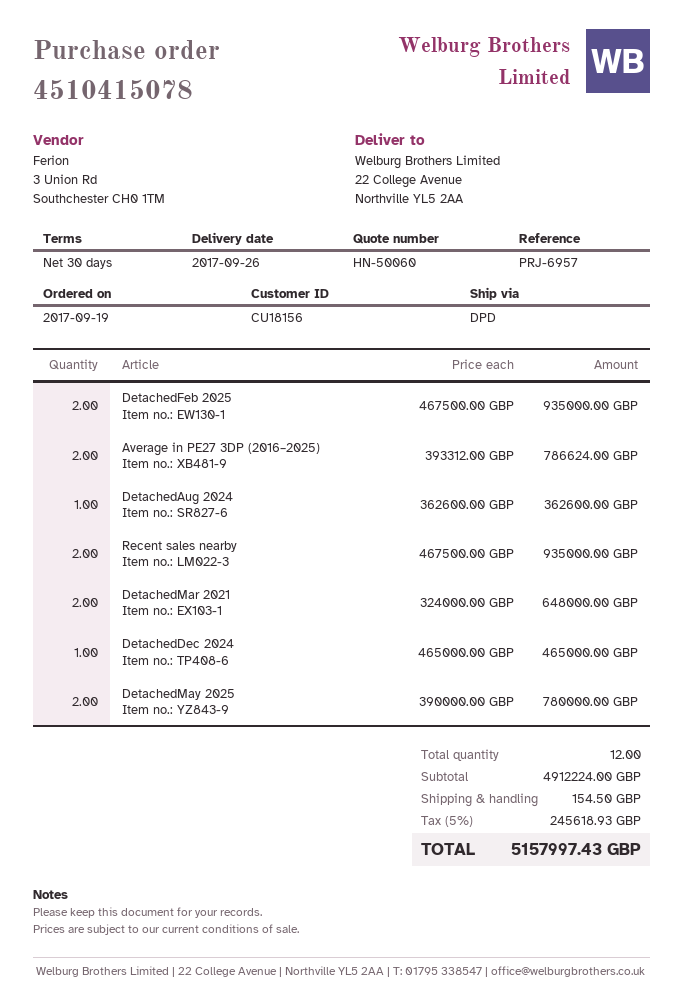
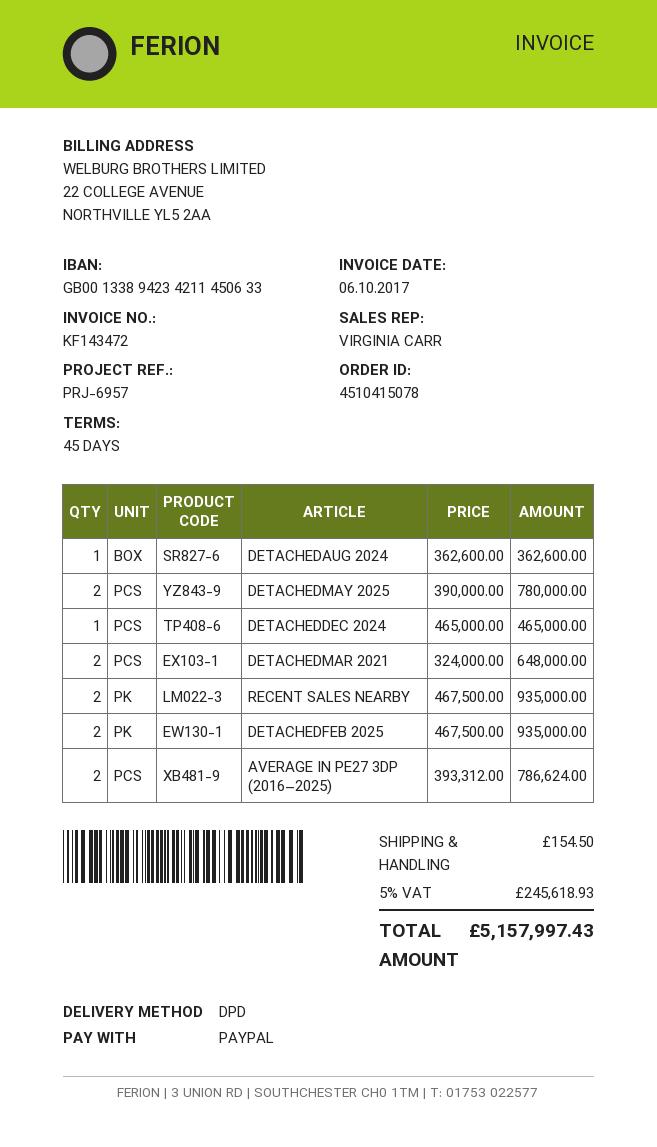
payment terms: 30 days -> 45 days

